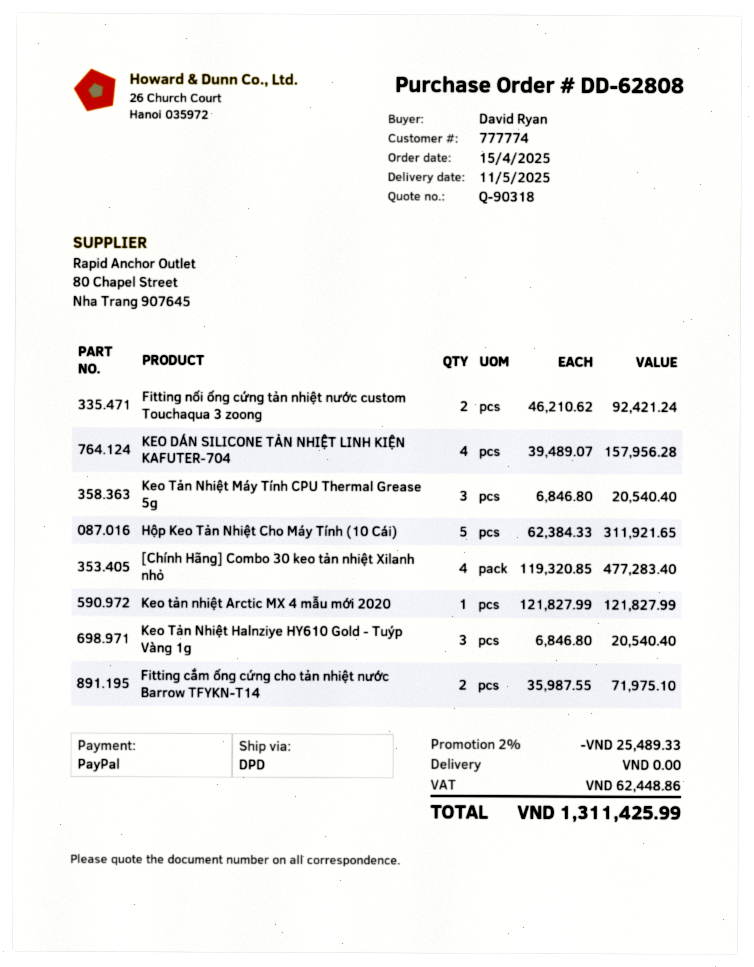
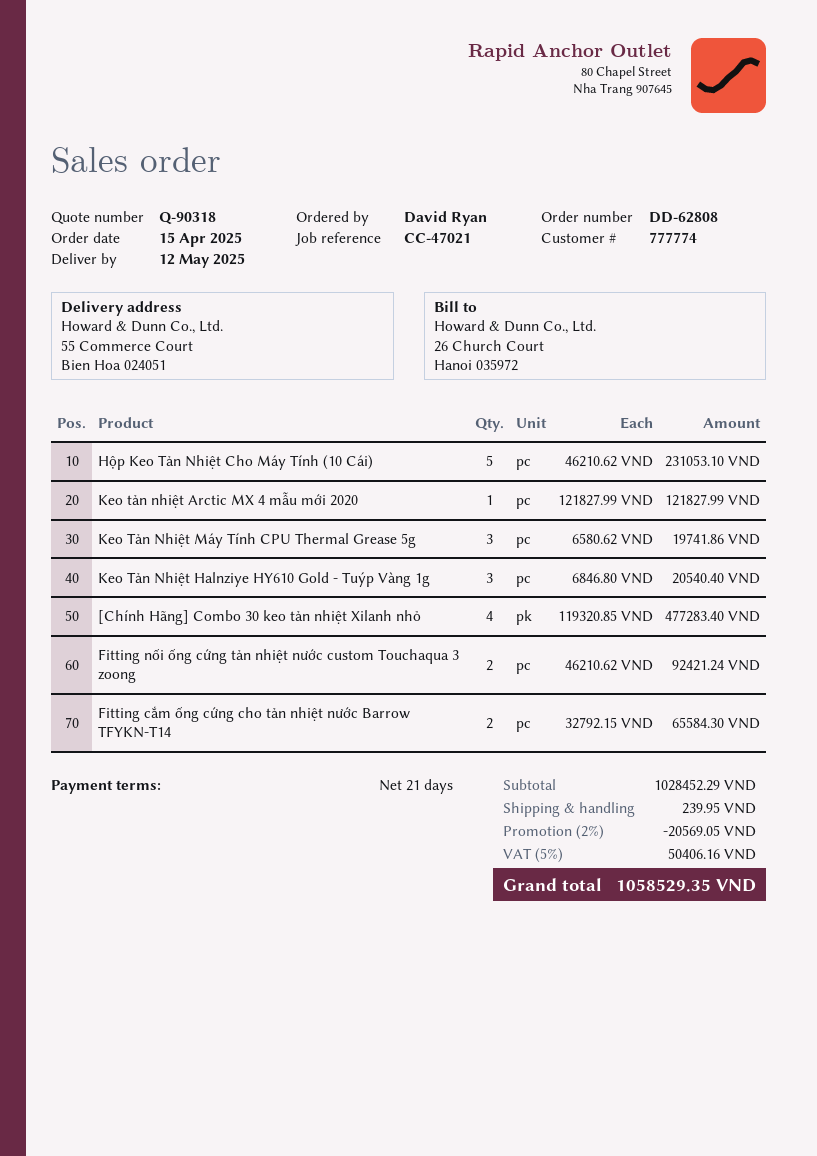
delivery date: 2025-05-11 -> 2025-05-12
KEO DÁN SILICONE TẢN NHIỆT LINH KIỆN KAFUTER-704: 4 x 39489.07 = 157956.28 -> none
Keo Tản Nhiệt Máy Tính CPU Thermal Grease 5g: 3 x 6846.80 = 20540.40 -> 3 x 6580.62 = 19741.86
Hộp Keo Tản Nhiệt Cho Máy Tính (10 Cái): 5 x 62384.33 = 311921.65 -> 5 x 46210.62 = 231053.10
Fitting cắm ống cứng cho tản nhiệt nước Barrow TFYKN-T14: 2 x 35987.55 = 71975.10 -> 2 x 32792.15 = 65584.30
discount: 2% = 25489.33 -> 2% = 20569.05
shipping: 0.00 -> 239.95
tax: 62448.86 -> 50406.16
total: 1311425.99 -> 1058529.35

